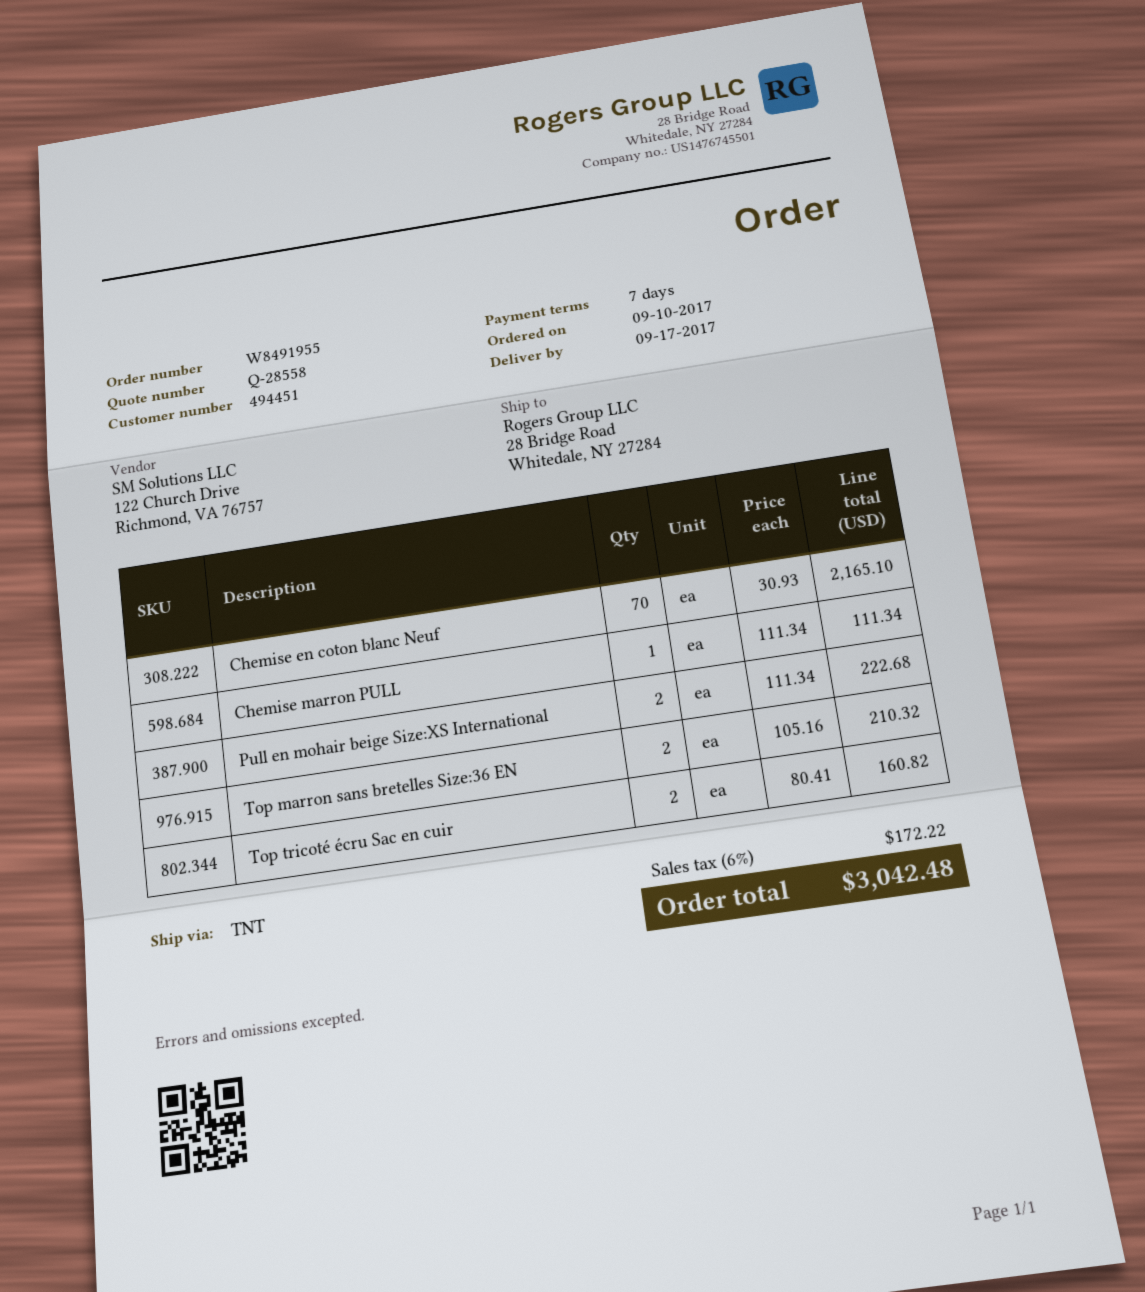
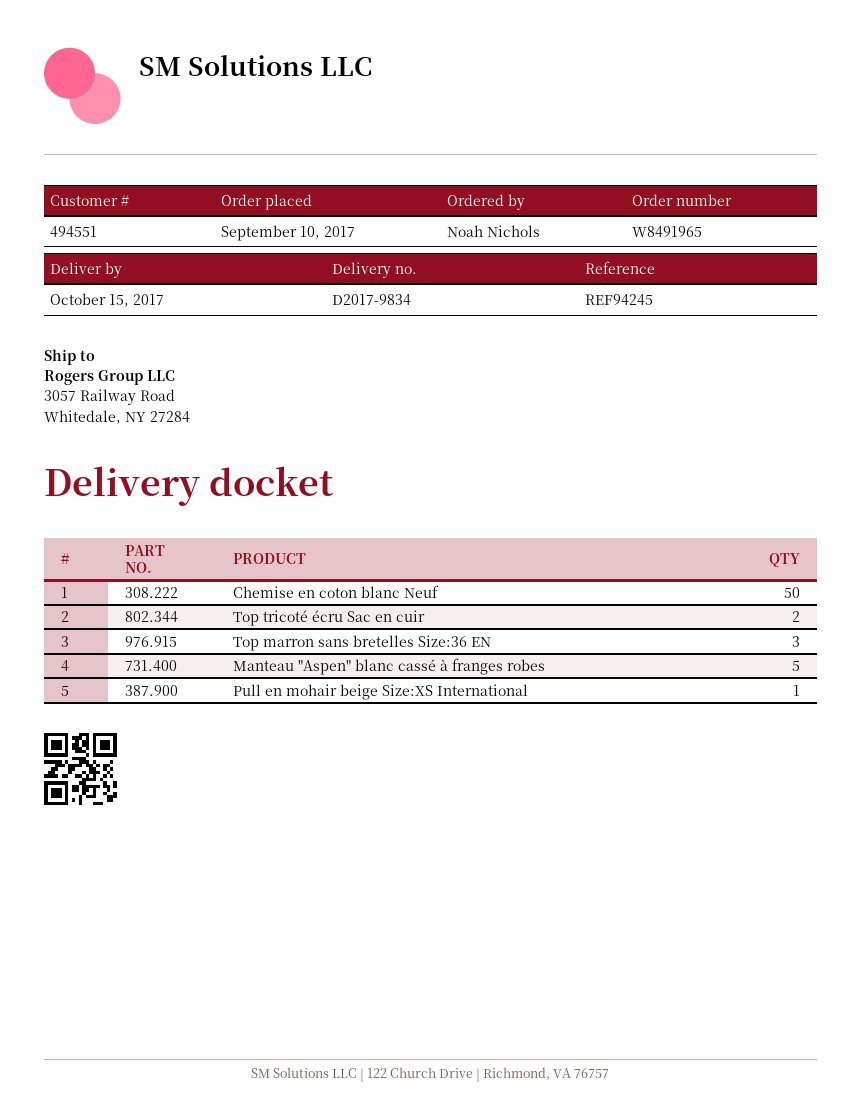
order number: W8491955 -> W8491965
delivery date: 2017-09-17 -> 2017-10-15
customer number: 494451 -> 494551
ship to: 28 Bridge Road, Whitedale, NY 27284 -> 3057 Railway Road, Whitedale, NY 27284
Chemise en coton blanc Neuf: 70 -> 50
Chemise marron PULL: 1 -> none
Pull en mohair beige Size:XS International: 2 -> 1
Top marron sans bretelles Size:36 EN: 2 -> 3
Manteau "Aspen" blanc cassé à franges robes: none -> 5

